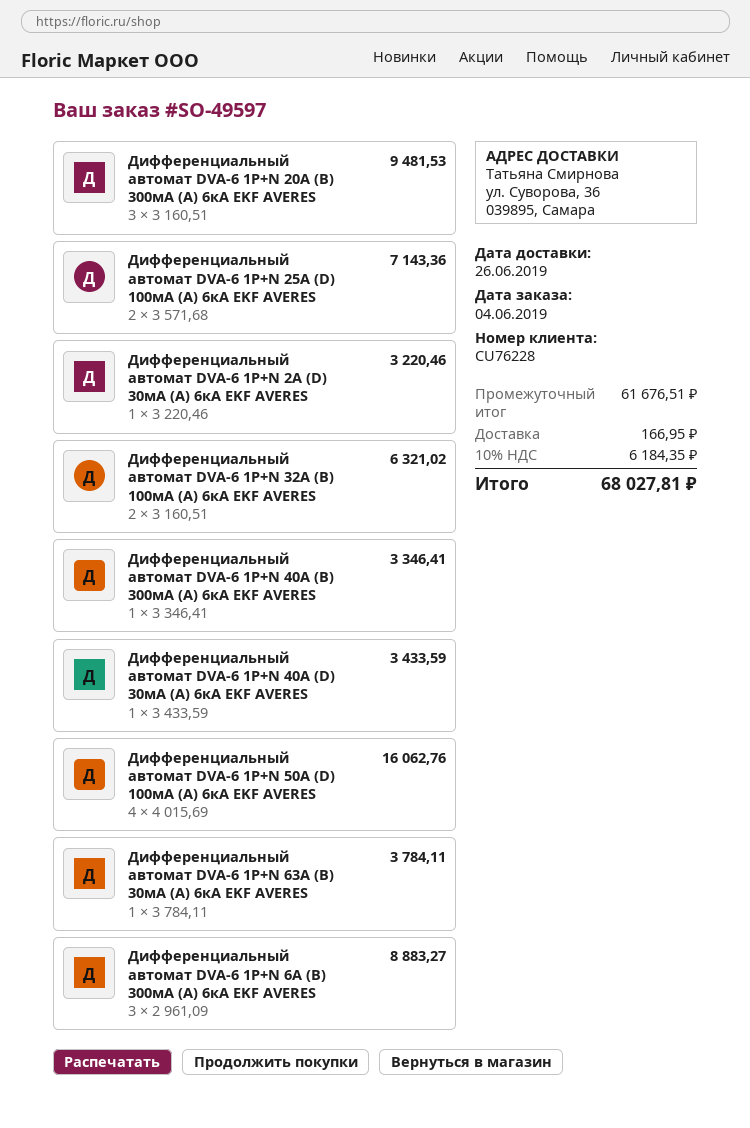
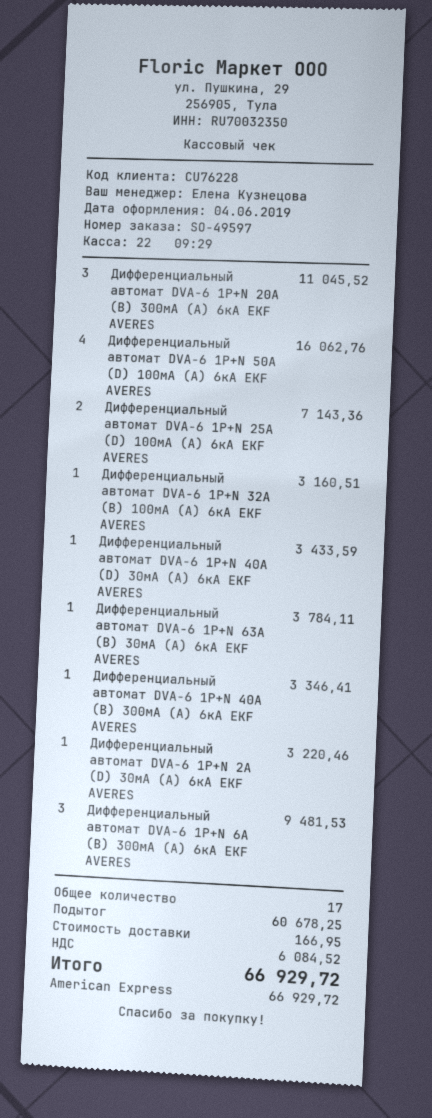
Дифференциальный автомат DVA-6 1P+N 20А (B) 300мА (A) 6кА EKF AVERES: 3 for 9481.53 -> 3 for 11045.52
Дифференциальный автомат DVA-6 1P+N 32А (B) 100мА (A) 6кА EKF AVERES: 2 for 6321.02 -> 1 for 3160.51
Дифференциальный автомат DVA-6 1P+N 6А (B) 300мА (A) 6кА EKF AVERES: 3 for 8883.27 -> 3 for 9481.53
subtotal: 61676.51 -> 60678.25
tax: 6184.35 -> 6084.52
total: 68027.81 -> 66929.72

